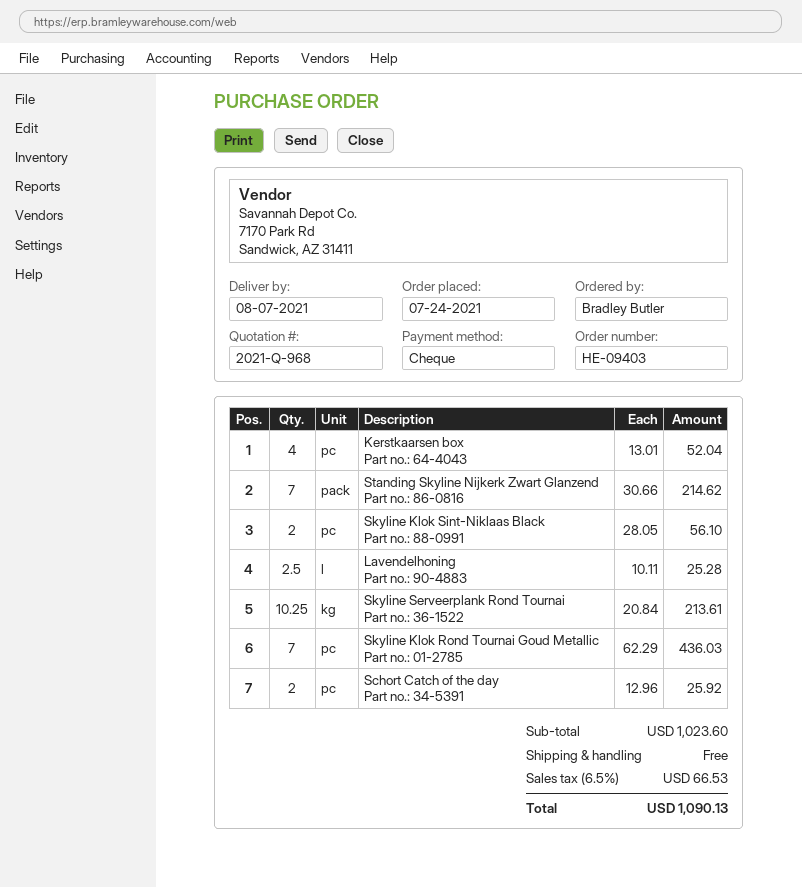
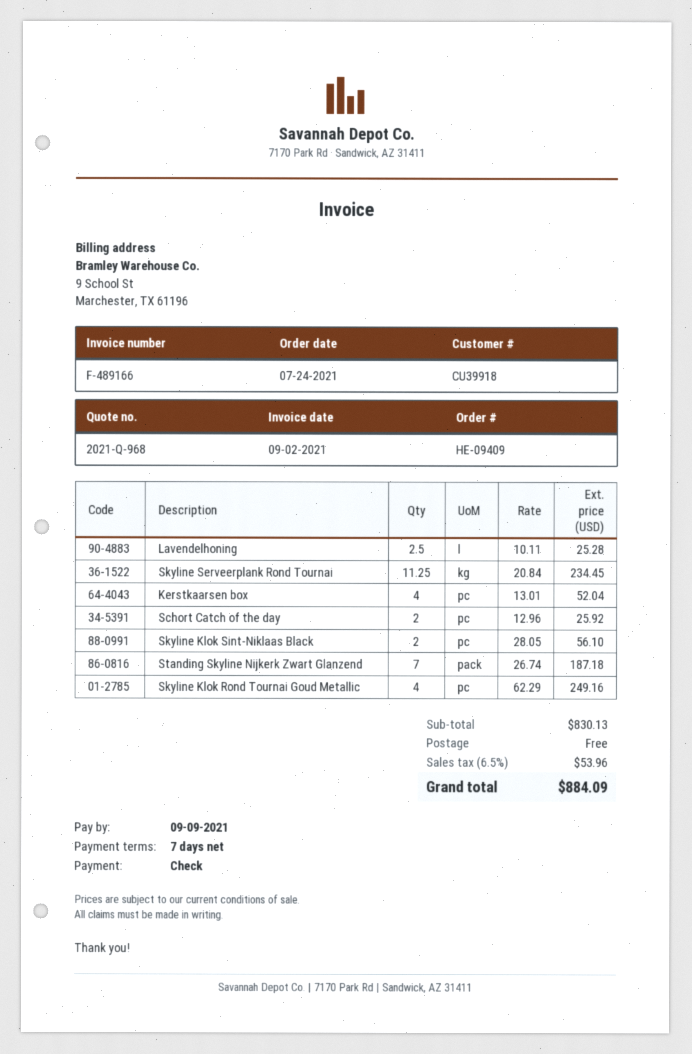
order number: HE-09403 -> HE-09409
Standing Skyline Nijkerk Zwart Glanzend: 7 x 30.66 = 214.62 -> 7 x 26.74 = 187.18
Skyline Serveerplank Rond Tournai: 10.25 x 20.84 = 213.61 -> 11.25 x 20.84 = 234.45
Skyline Klok Rond Tournai Goud Metallic: 7 x 62.29 = 436.03 -> 4 x 62.29 = 249.16
subtotal: 1023.60 -> 830.13
tax: 6.5% = 66.53 -> 6.5% = 53.96
total: 1090.13 -> 884.09

